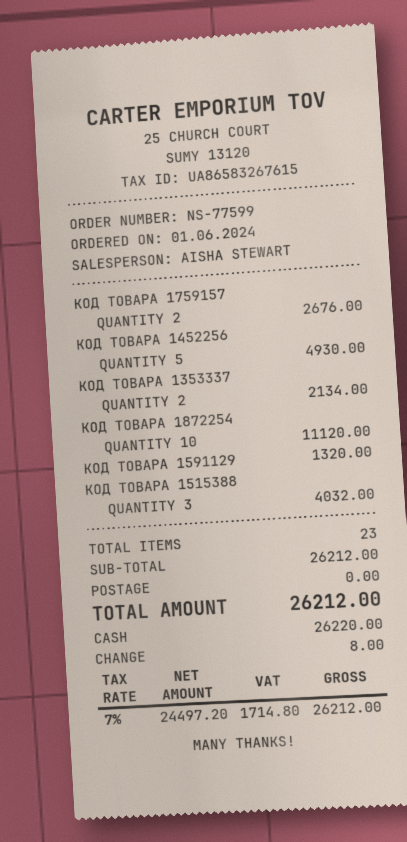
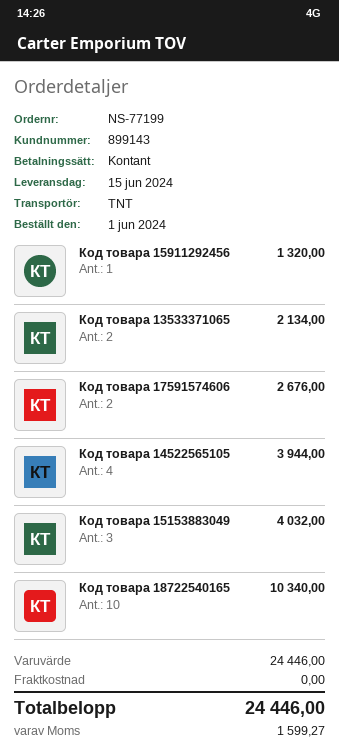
order number: NS-77599 -> NS-77199
КОД ТОВАРА 1452256: 5 for 4930.00 -> 4 for 3944.00
КОД ТОВАРА 1872254: 10 for 11120.00 -> 10 for 10340.00
subtotal: 26212.00 -> 24446.00
tax: 1714.80 -> 1599.27
total: 26212.00 -> 24446.00

